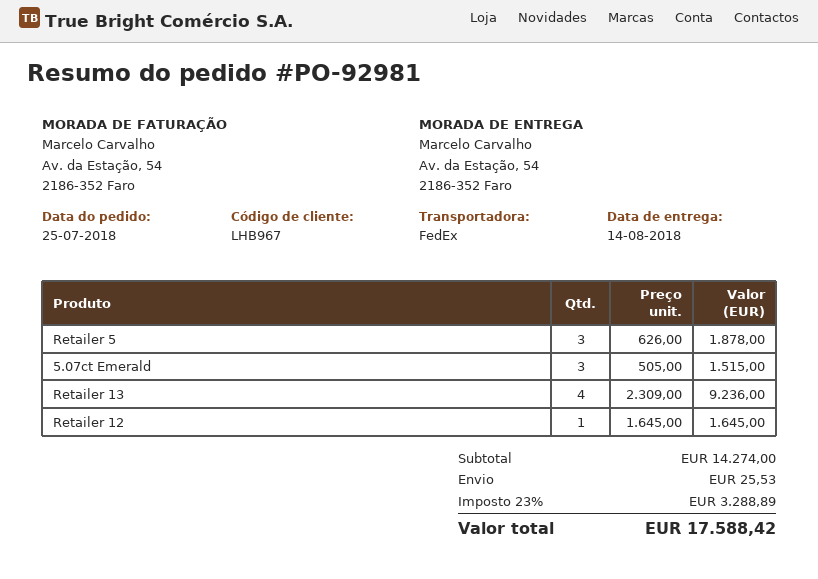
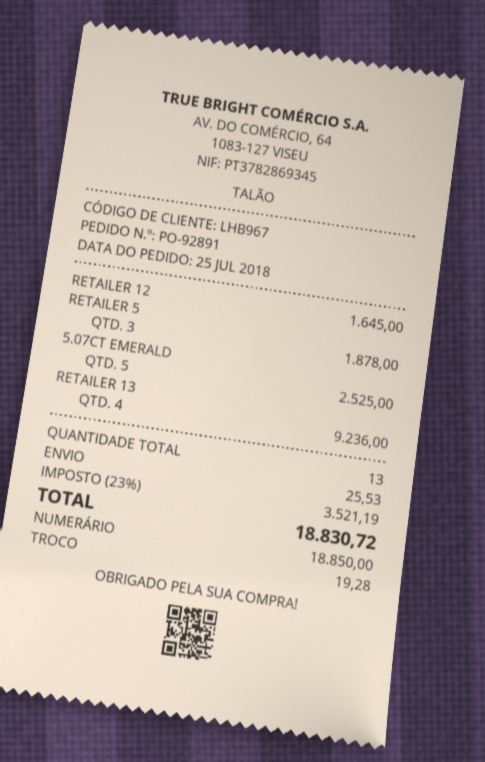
order number: PO-92981 -> PO-92891
5.07ct Emerald: 3 for 1515.00 -> 5 for 2525.00
tax: 23% = 3288.89 -> 23% = 3521.19
total: 17588.42 -> 18830.72

